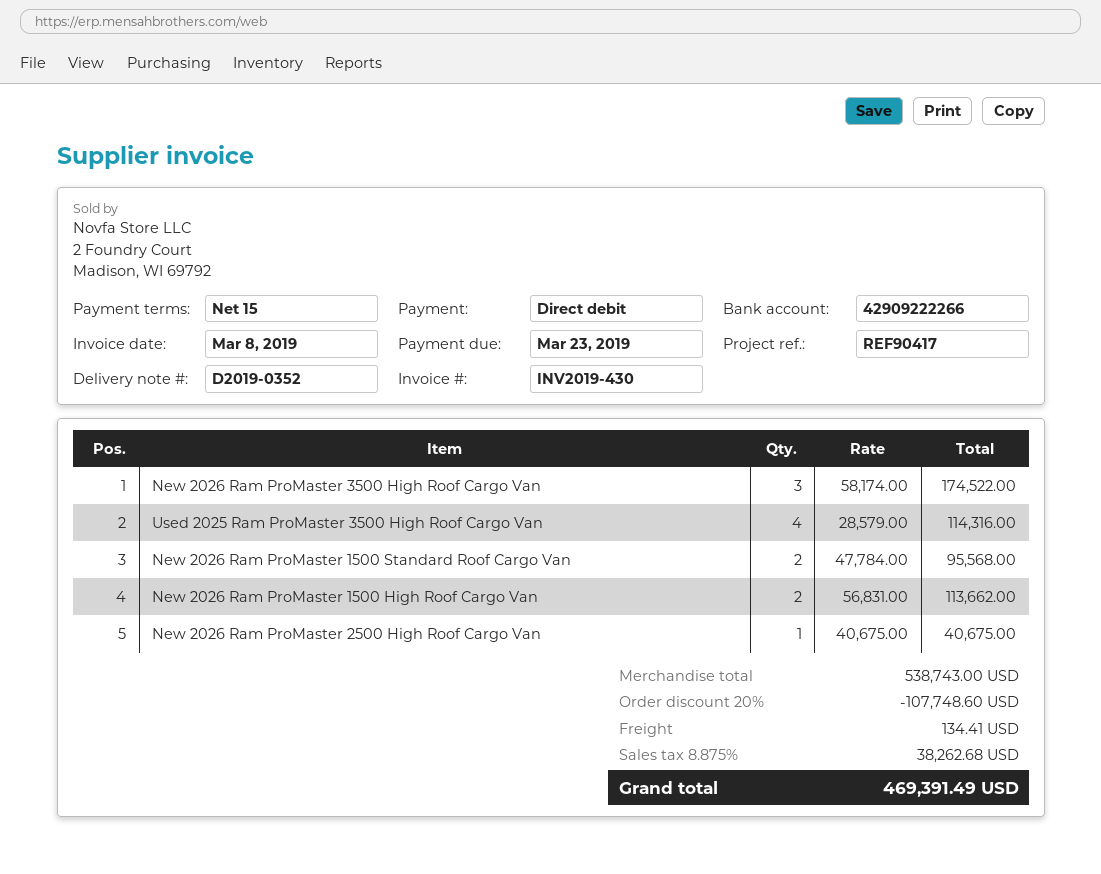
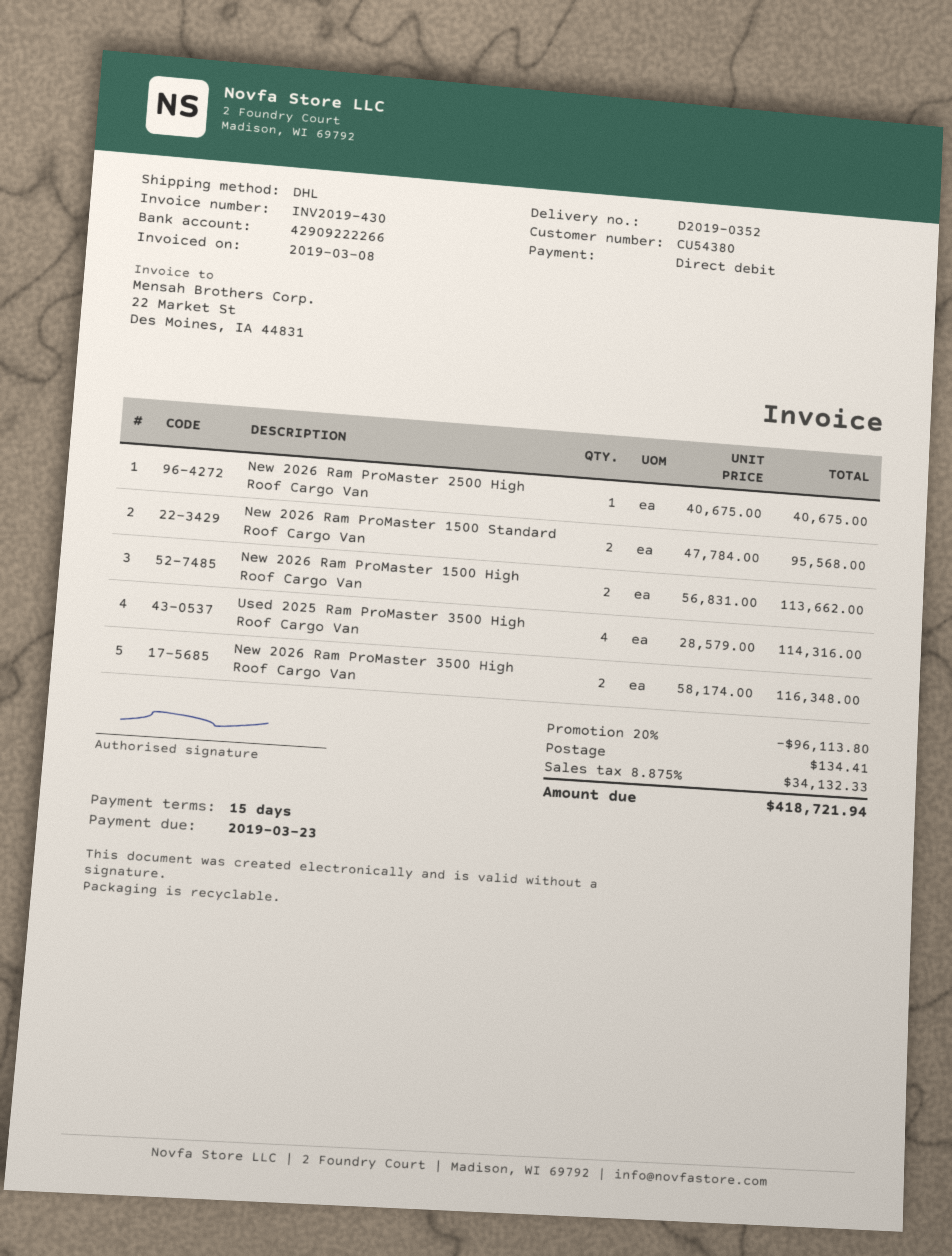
New 2026 Ram ProMaster 3500 High Roof Cargo Van: 3 x 58174.00 = 174522.00 -> 2 x 58174.00 = 116348.00
discount: 20% = 107748.60 -> 20% = 96113.80
tax: 8.875% = 38262.68 -> 8.875% = 34132.33
total: 469391.49 -> 418721.94

